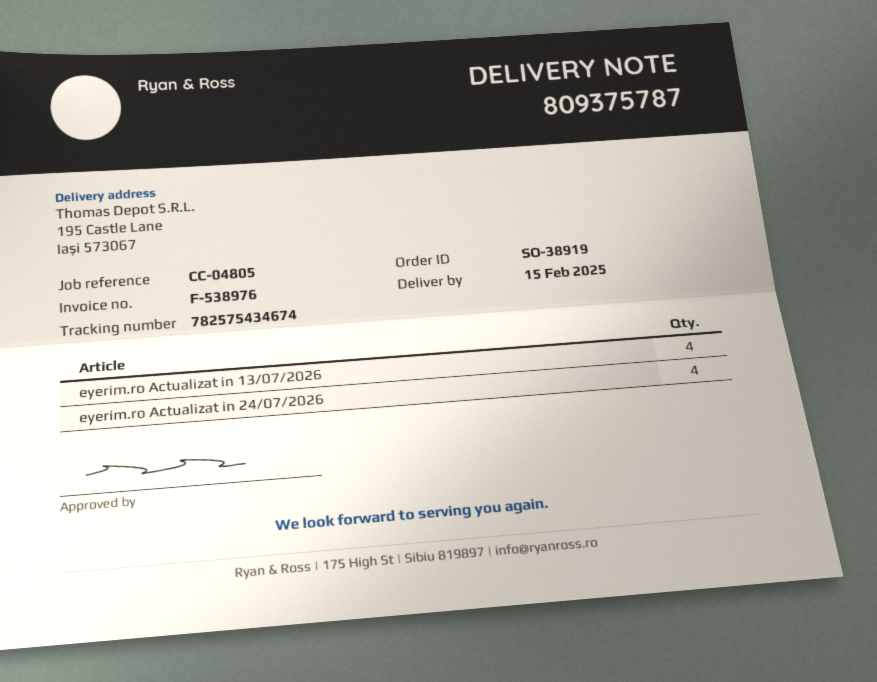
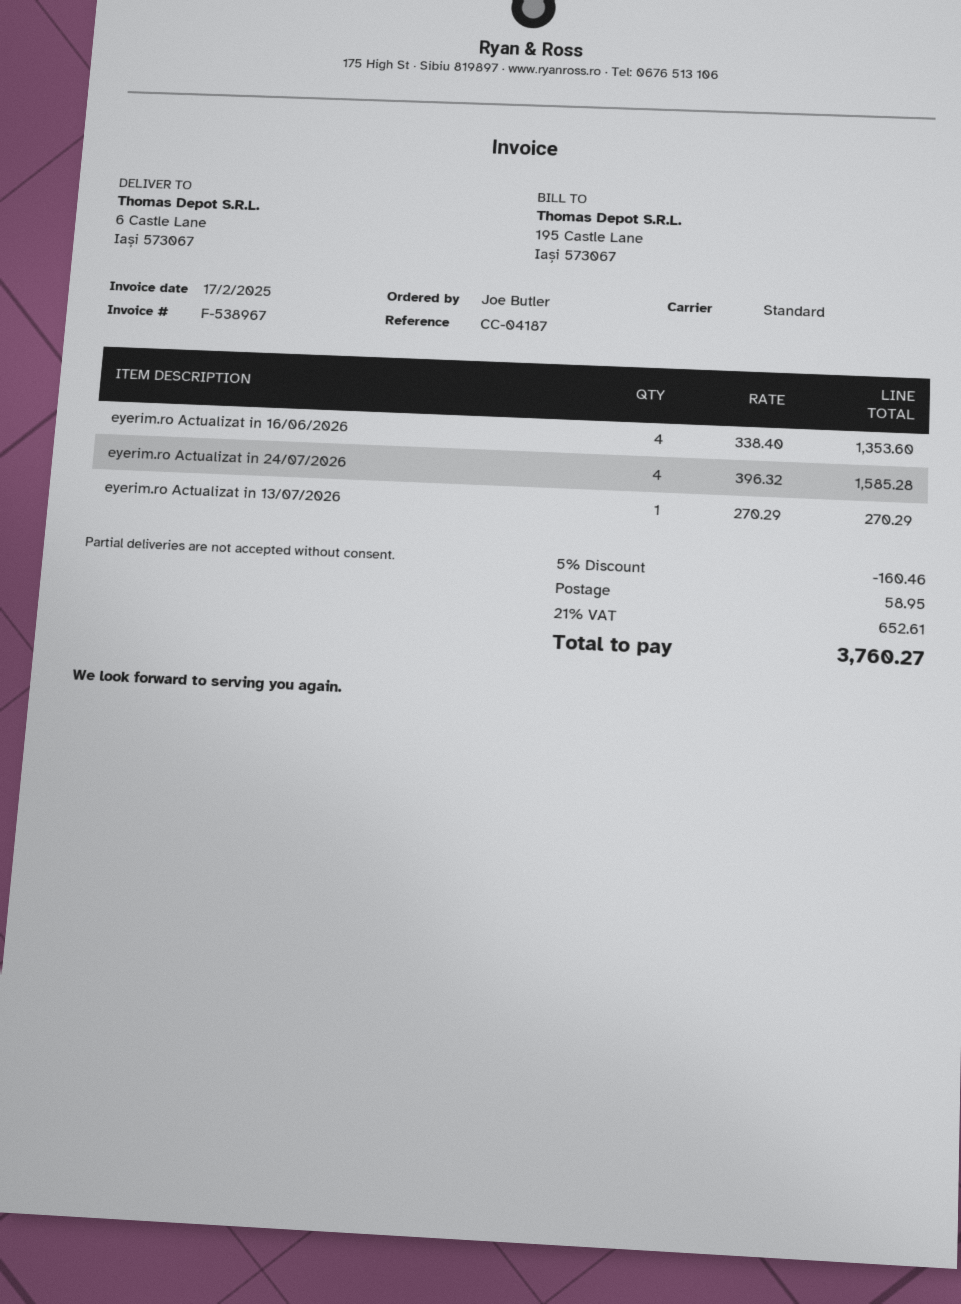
invoice number: F-538976 -> F-538967
reference: CC-04805 -> CC-04187
ship to: 195 Castle Lane, Iași 573067 -> 6 Castle Lane, Iași 573067
eyerim.ro Actualizat in 13/07/2026: 4 -> 1
eyerim.ro Actualizat in 16/06/2026: none -> 4

